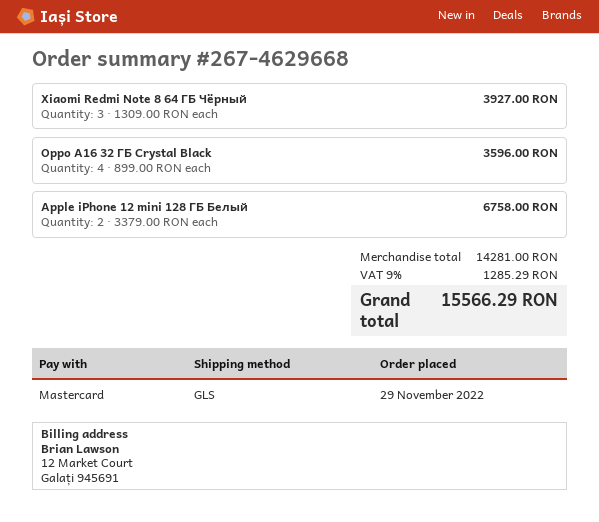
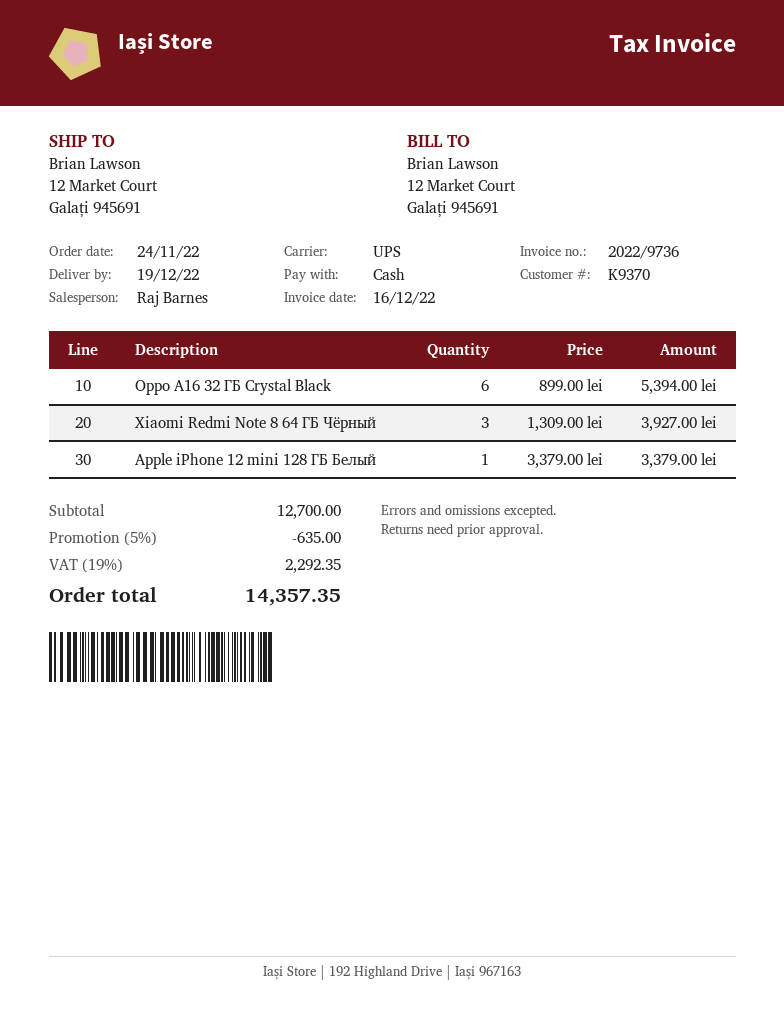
order date: 2022-11-29 -> 2022-11-24
payment method: Mastercard -> cash
shipping method: GLS -> UPS
Oppo A16 32 ГБ Crystal Black: 4 x 899.00 = 3596.00 -> 6 x 899.00 = 5394.00
Apple iPhone 12 mini 128 ГБ Белый: 2 x 3379.00 = 6758.00 -> 1 x 3379.00 = 3379.00
subtotal: 14281.00 -> 12700.00
discount: none -> 5% = 635.00
tax: 9% = 1285.29 -> 19% = 2292.35
total: 15566.29 -> 14357.35

